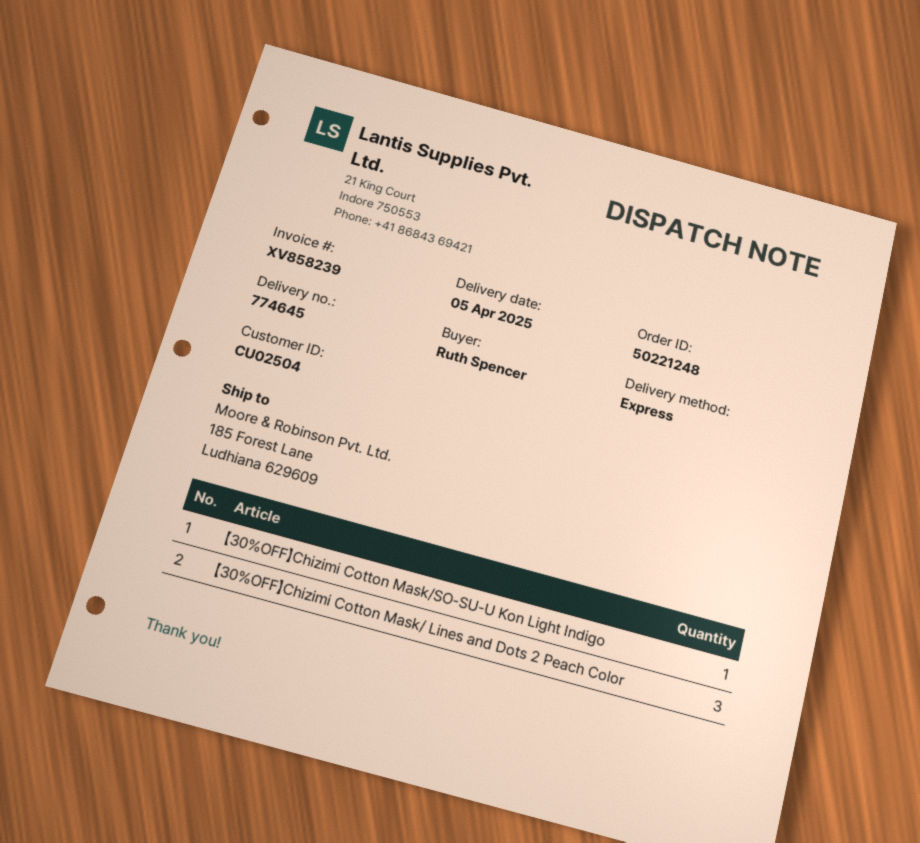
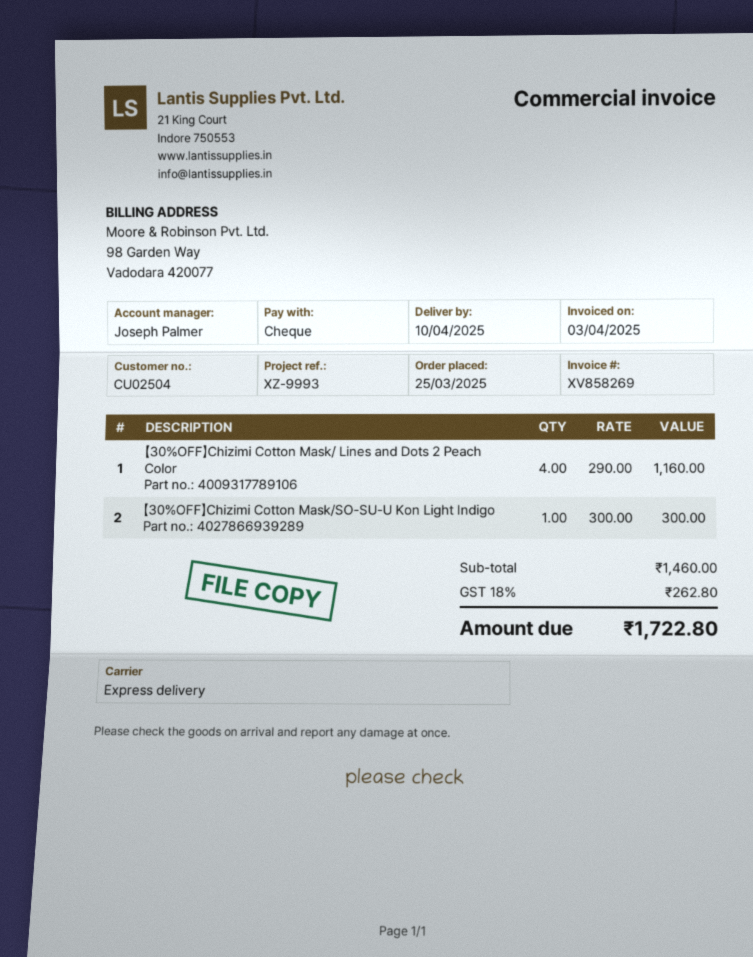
delivery date: 2025-04-05 -> 2025-04-10
invoice number: XV858239 -> XV858269
【30%OFF】Chizimi Cotton Mask/ Lines and Dots 2 Peach Color: 3 -> 4

